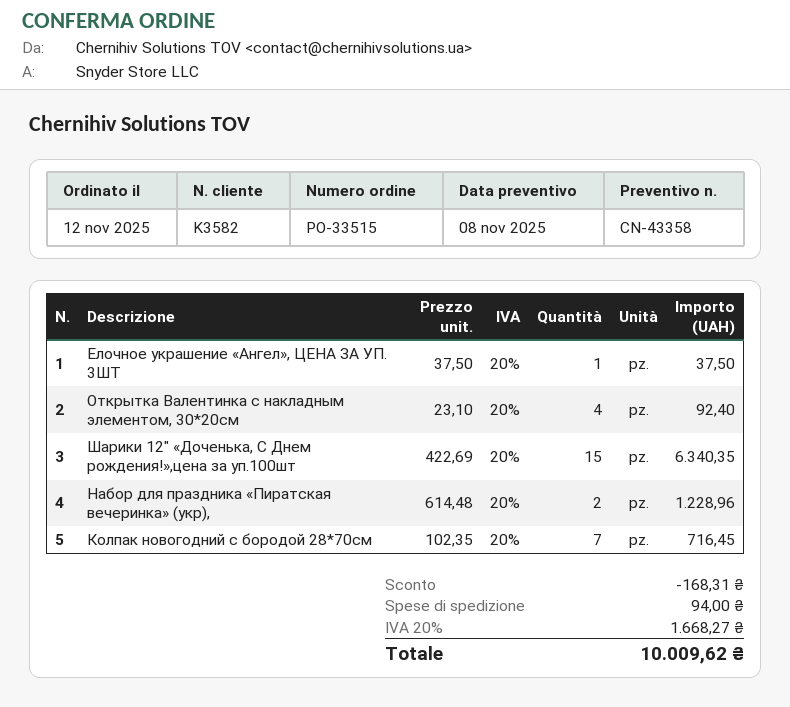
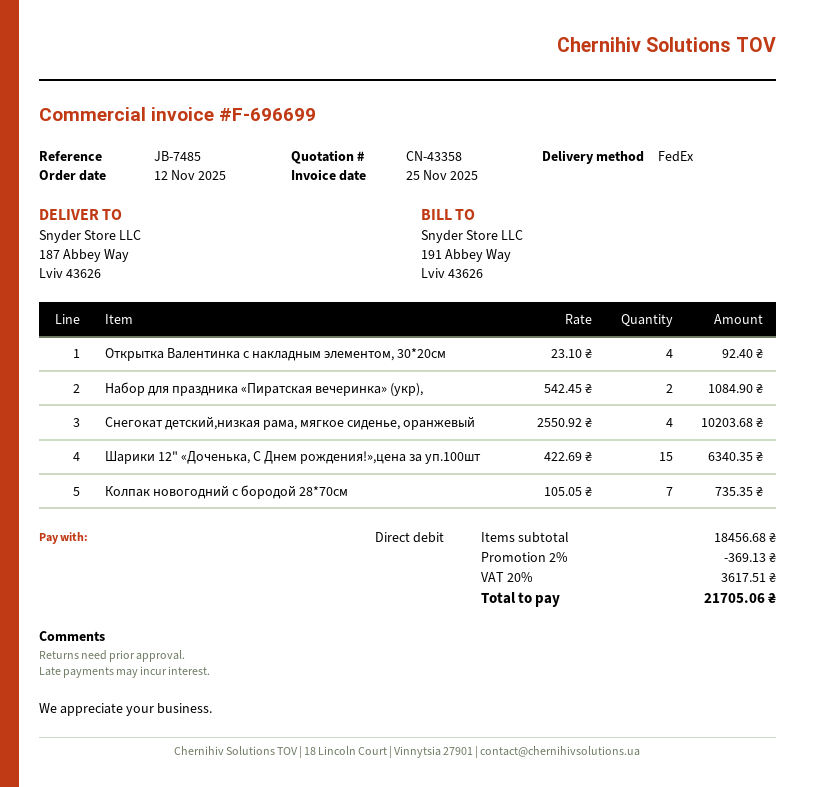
Елочное украшение «Ангел», ЦЕНА ЗА УП. 3ШТ: 1 x 37.50 = 37.50 -> none
Набор для праздника «Пиратская вечеринка» (укр),: 2 x 614.48 = 1228.96 -> 2 x 542.45 = 1084.90
Колпак новогодний с бородой 28*70см: 7 x 102.35 = 716.45 -> 7 x 105.05 = 735.35
Снегокат детский,низкая рама, мягкое сиденье, оранжевый: none -> 4 x 2550.92 = 10203.68
discount: 168.31 -> 369.13
shipping: 94.00 -> none
tax: 20% = 1668.27 -> 20% = 3617.51
total: 10009.62 -> 21705.06

